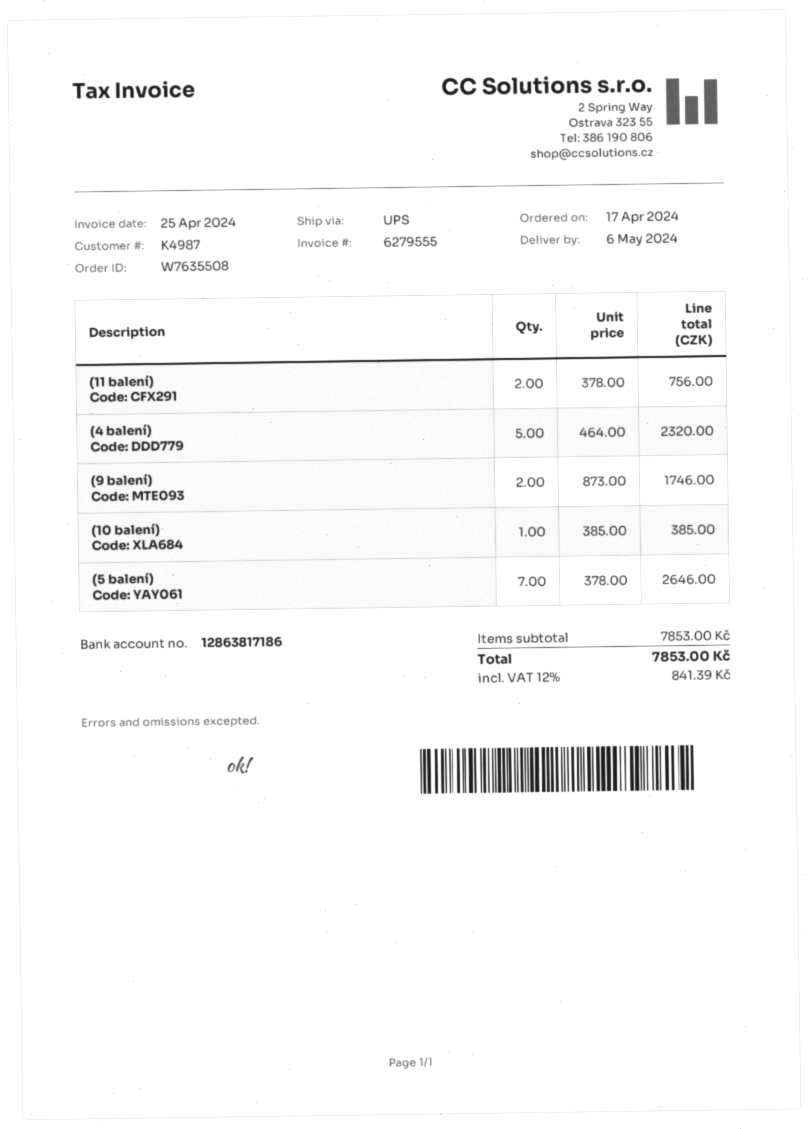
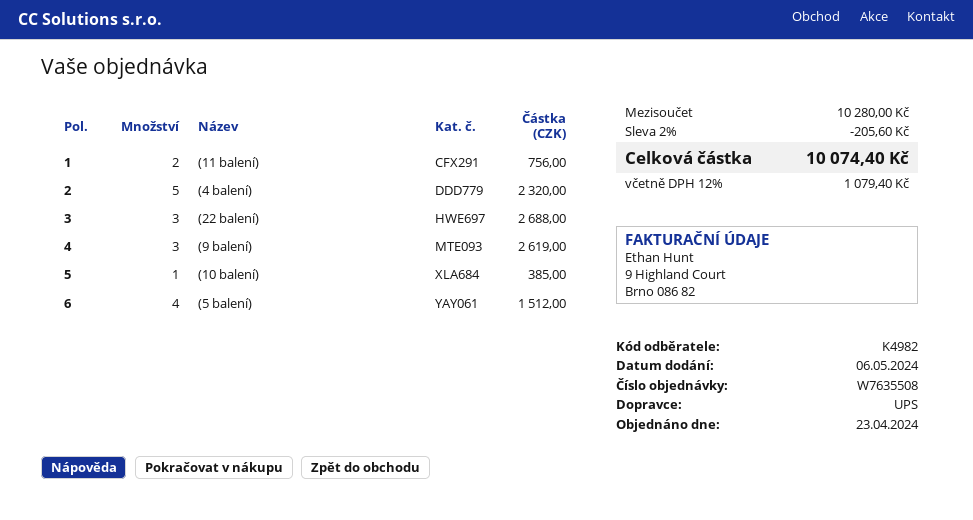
order date: 2024-04-17 -> 2024-04-23
customer number: K4987 -> K4982
(9 balení): 2 for 1746.00 -> 3 for 2619.00
(5 balení): 7 for 2646.00 -> 4 for 1512.00
(22 balení): none -> 3 for 2688.00
subtotal: 7853.00 -> 10280.00
discount: none -> 2% = 205.60
tax: 12% = 841.39 -> 12% = 1079.40
total: 7853.00 -> 10074.40

